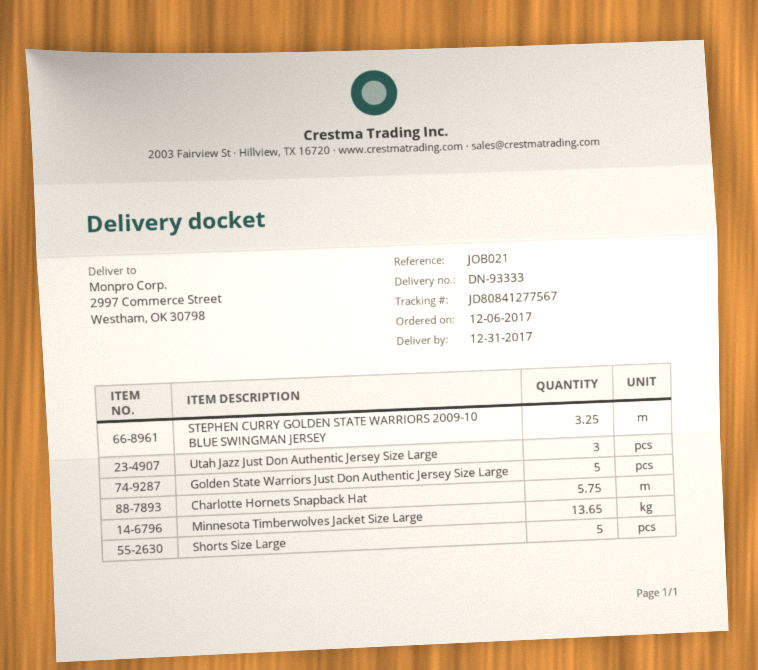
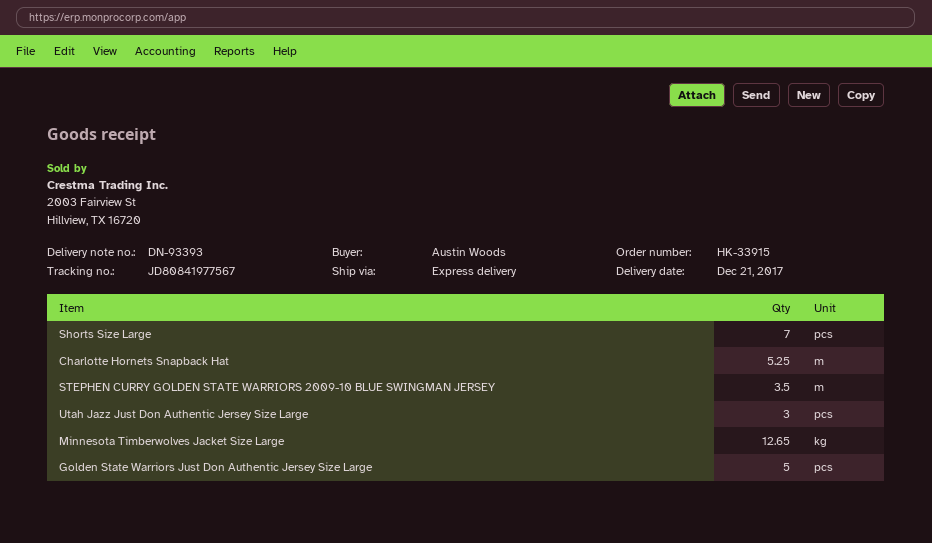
delivery note number: DN-93333 -> DN-93393
delivery date: 2017-12-31 -> 2017-12-21
tracking number: JD80841277567 -> JD80841977567
STEPHEN CURRY GOLDEN STATE WARRIORS 2009-10 BLUE SWINGMAN JERSEY: 3.25 -> 3.5
Charlotte Hornets Snapback Hat: 5.75 -> 5.25
Minnesota Timberwolves Jacket Size Large: 13.65 -> 12.65
Shorts Size Large: 5 -> 7

